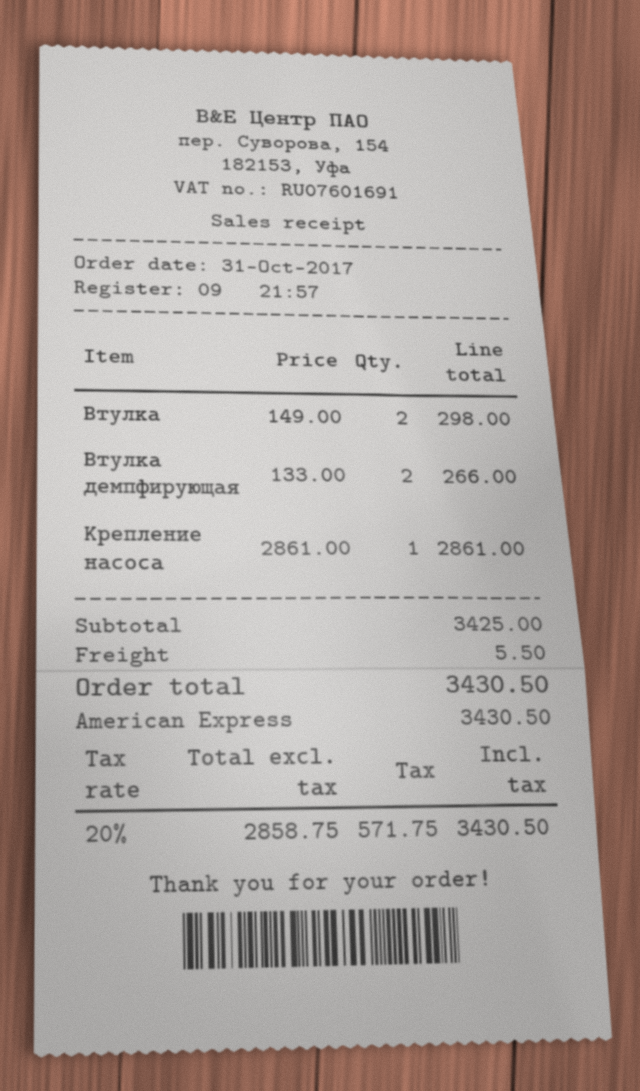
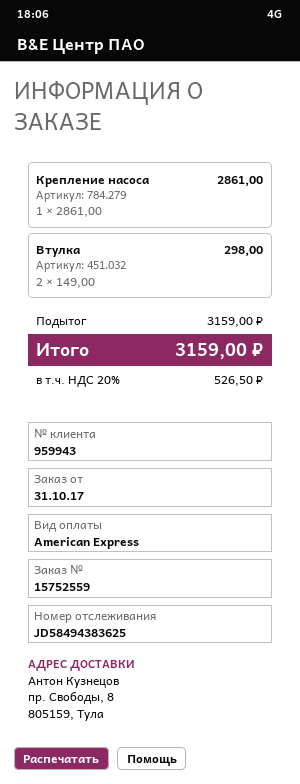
Втулка демпфирующая: 2 x 133.00 = 266.00 -> none
subtotal: 3425.00 -> 3159.00
shipping: 5.50 -> none
tax: 20% = 571.75 -> 20% = 526.50
total: 3430.50 -> 3159.00

